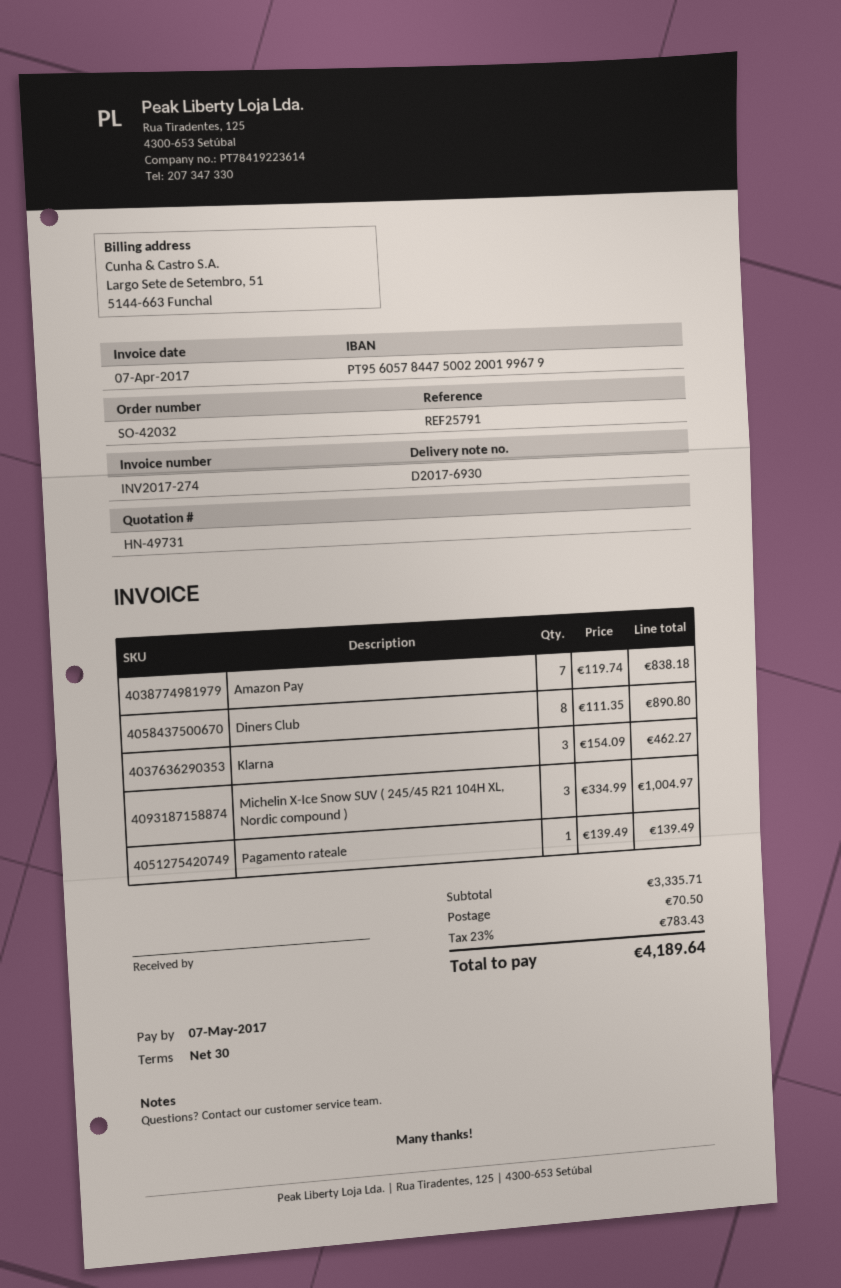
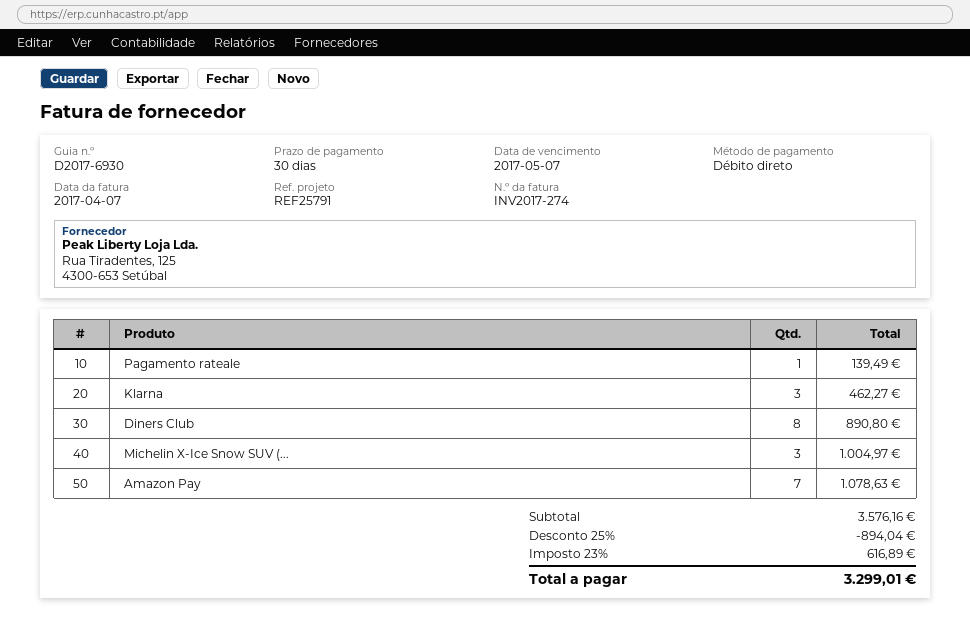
Amazon Pay: 7 for 838.18 -> 7 for 1078.63
subtotal: 3335.71 -> 3576.16
discount: none -> 25% = 894.04
shipping: 70.50 -> none
tax: 23% = 783.43 -> 23% = 616.89
total: 4189.64 -> 3299.01

